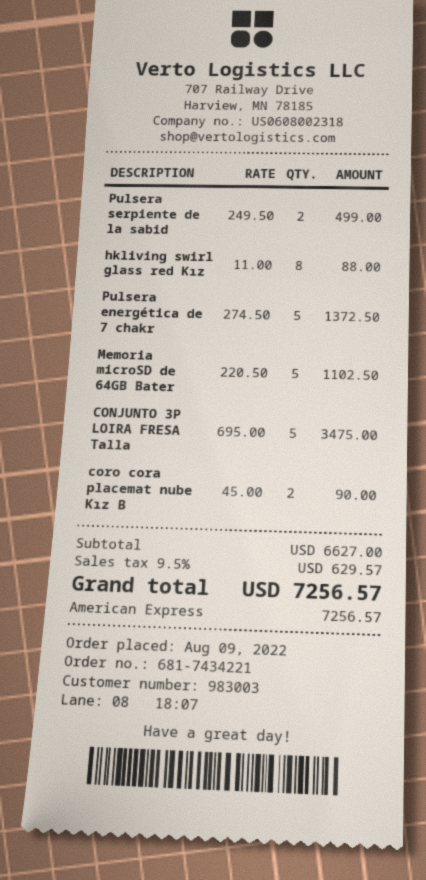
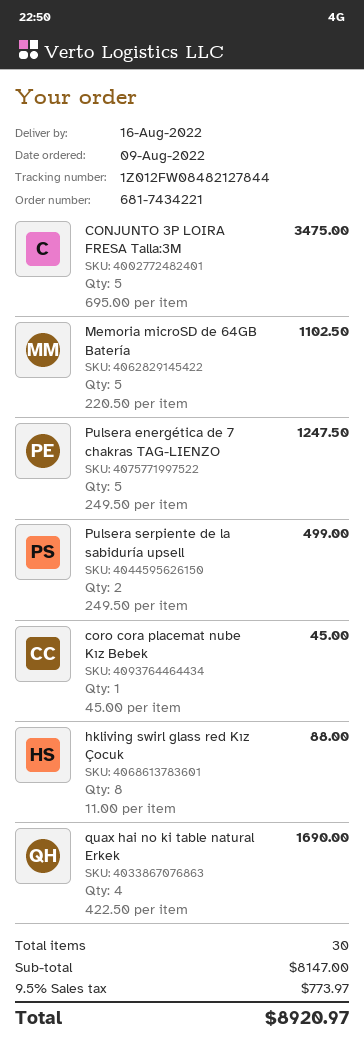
Pulsera energética de 7 chakr: 5 x 274.50 = 1372.50 -> 5 x 249.50 = 1247.50
coro cora placemat nube Kız B: 2 x 45.00 = 90.00 -> 1 x 45.00 = 45.00
quax hai no ki table natural Erkek: none -> 4 x 422.50 = 1690.00
subtotal: 6627.00 -> 8147.00
tax: 9.5% = 629.57 -> 9.5% = 773.97
total: 7256.57 -> 8920.97

